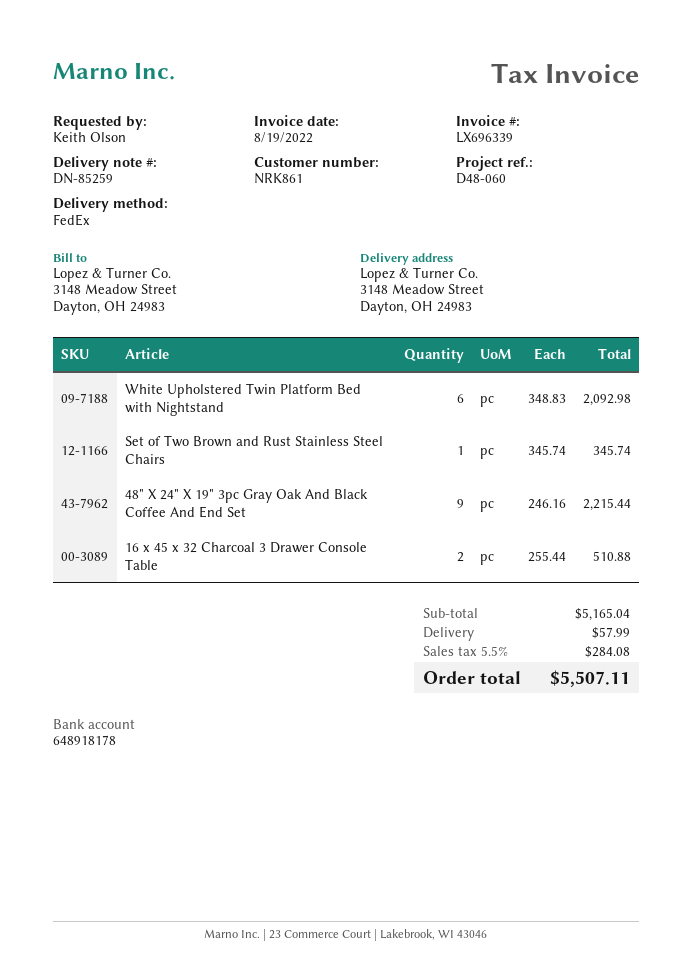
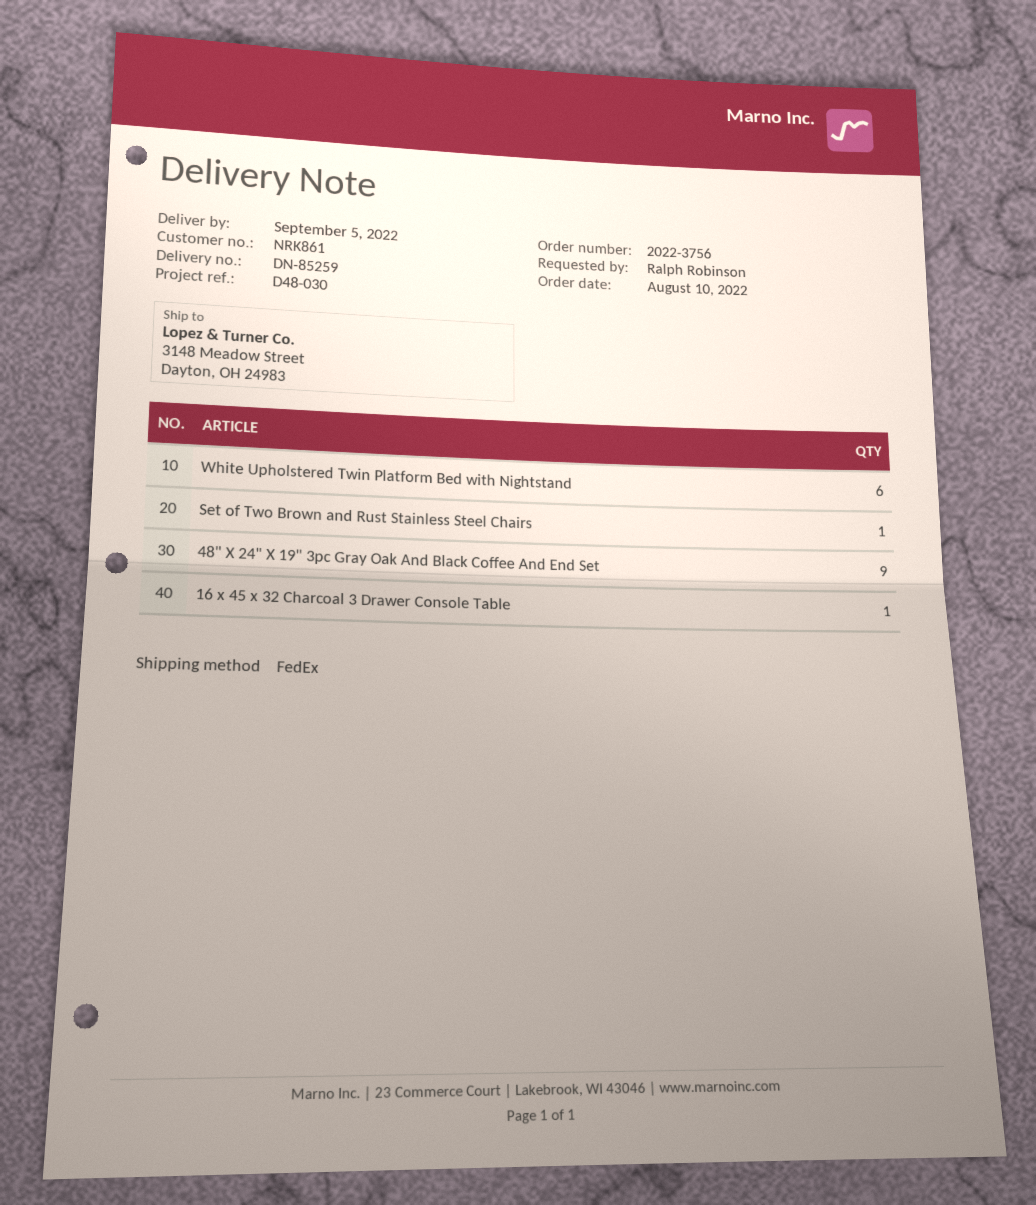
reference: D48-060 -> D48-030
ordered by: Keith Olson -> Ralph Robinson
16 x 45 x 32 Charcoal 3 Drawer Console Table: 2 -> 1

